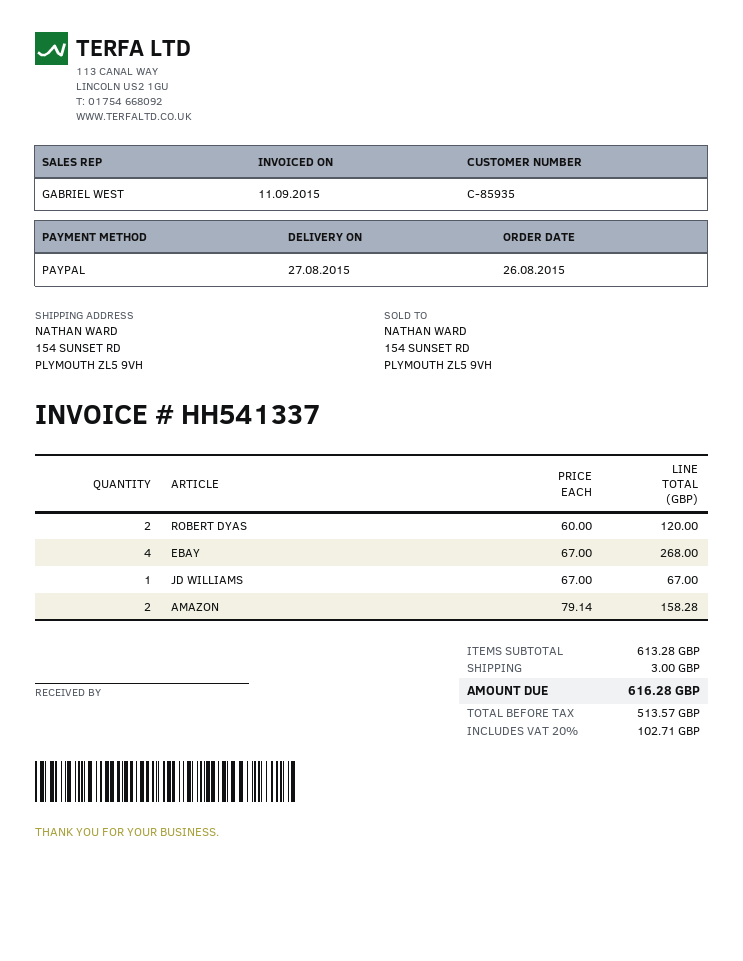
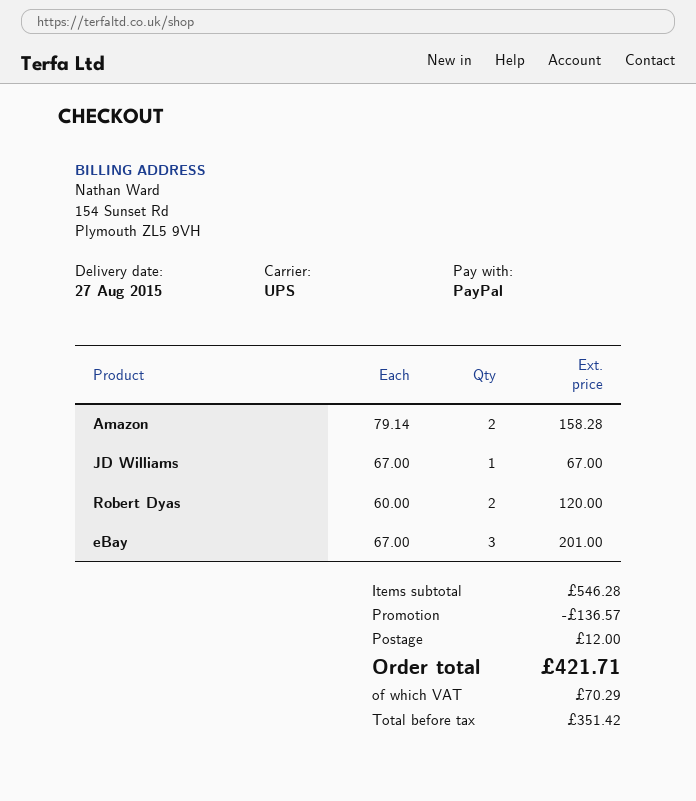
EBAY: 4 x 67.00 = 268.00 -> 3 x 67.00 = 201.00
subtotal: 613.28 -> 546.28
discount: none -> 136.57
shipping: 3.00 -> 12.00
net: 513.57 -> 351.42
tax: 102.71 -> 70.29
total: 616.28 -> 421.71

